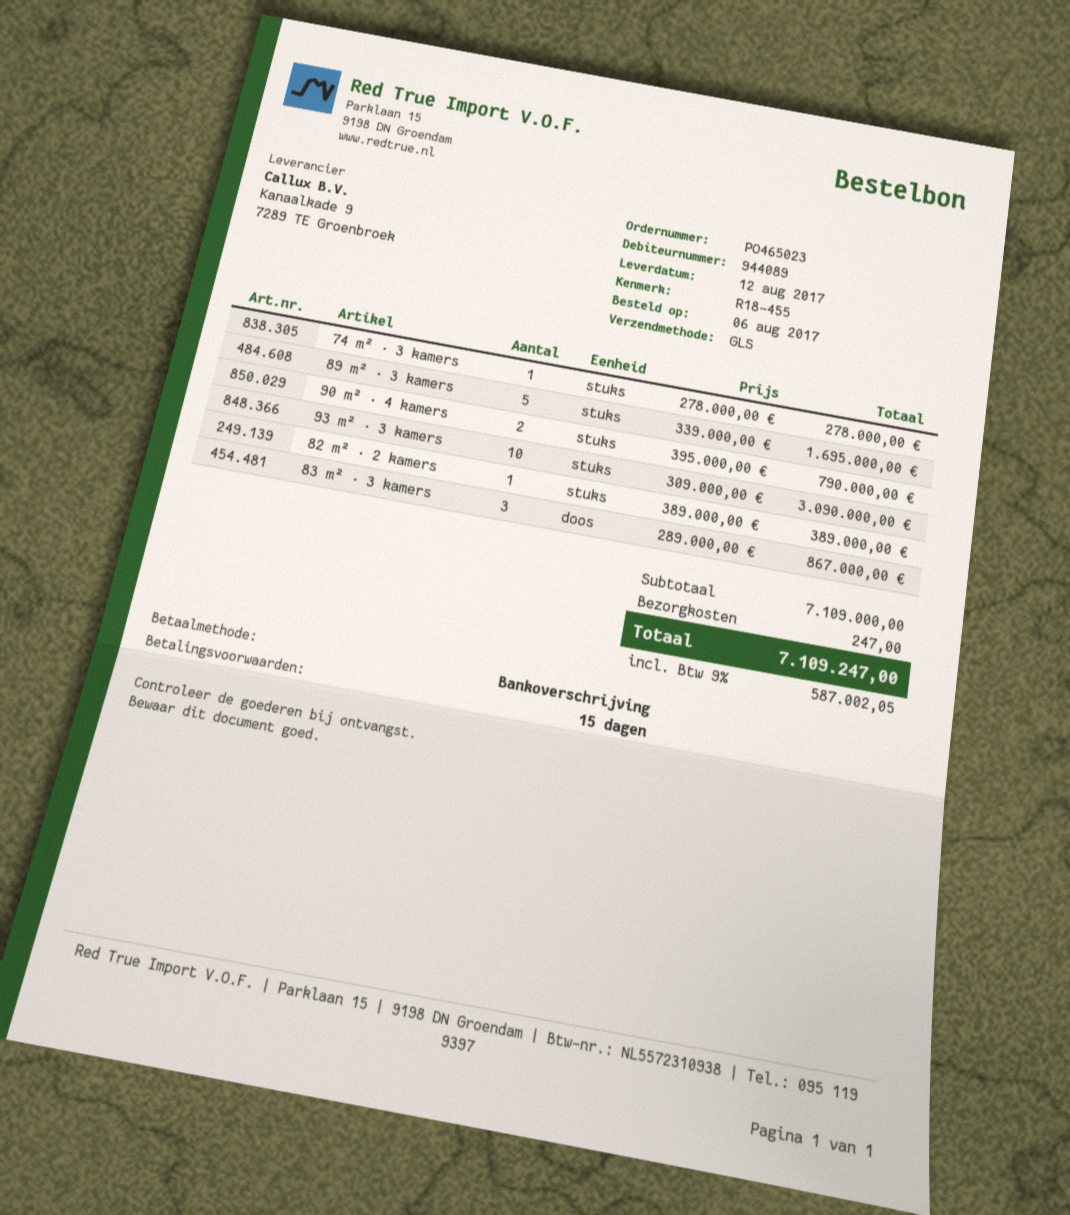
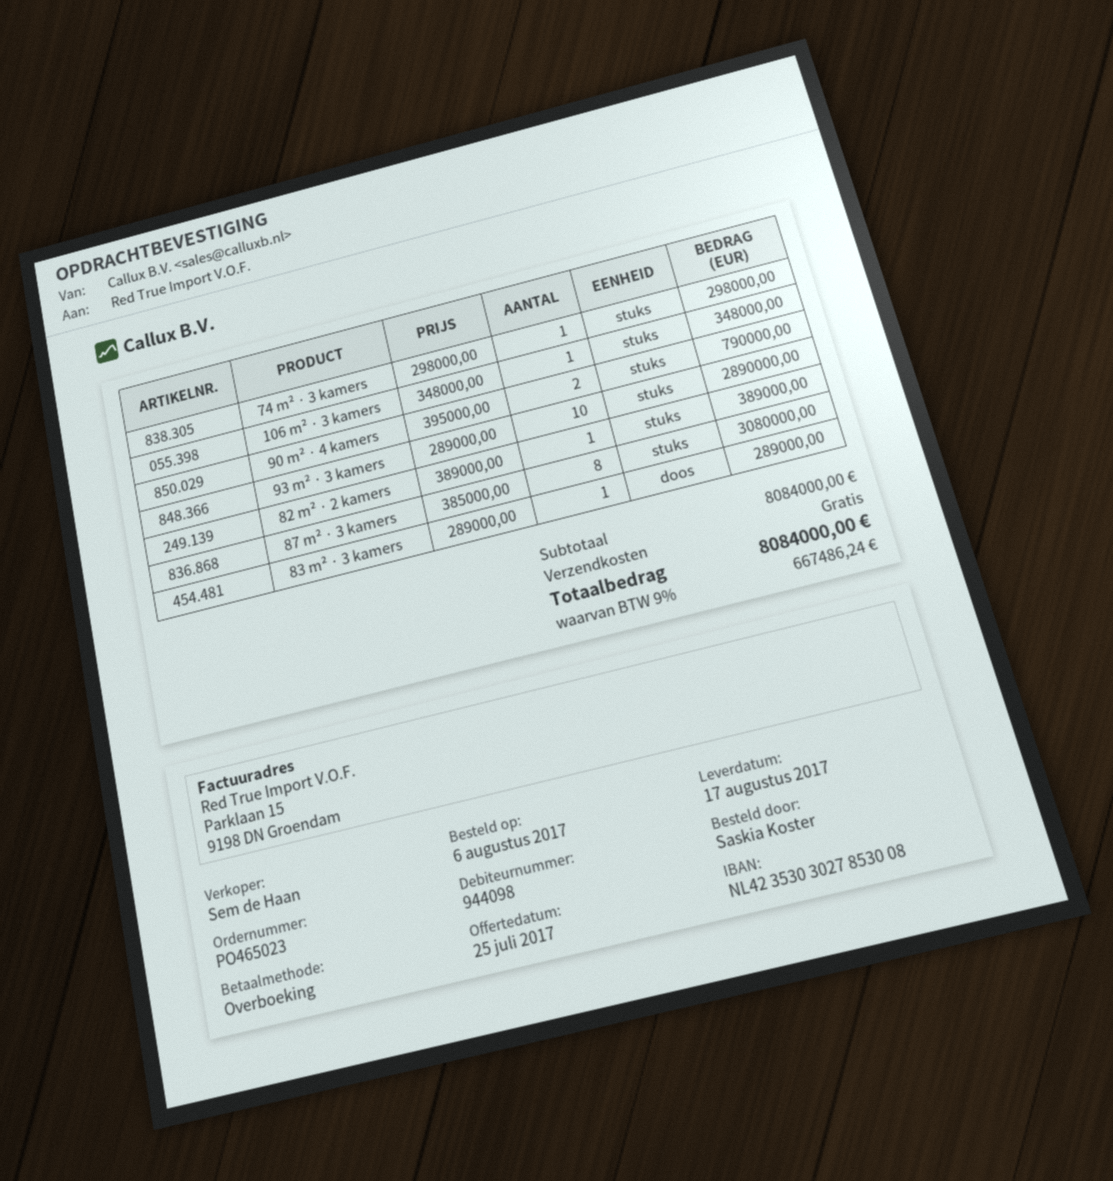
delivery date: 2017-08-12 -> 2017-08-17
customer number: 944089 -> 944098
74 m² · 3 kamers: 1 x 278000.00 = 278000.00 -> 1 x 298000.00 = 298000.00
89 m² · 3 kamers: 5 x 339000.00 = 1695000.00 -> none
93 m² · 3 kamers: 10 x 309000.00 = 3090000.00 -> 10 x 289000.00 = 2890000.00
83 m² · 3 kamers: 3 x 289000.00 = 867000.00 -> 1 x 289000.00 = 289000.00
106 m² · 3 kamers: none -> 1 x 348000.00 = 348000.00
87 m² · 3 kamers: none -> 8 x 385000.00 = 3080000.00
subtotal: 7109000.00 -> 8084000.00
shipping: 247.00 -> 0.00
tax: 9% = 587002.05 -> 9% = 667486.24
total: 7109247.00 -> 8084000.00

